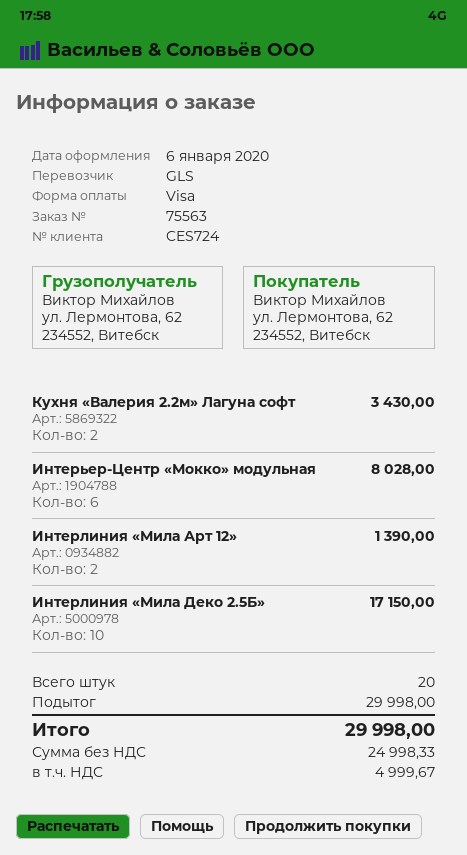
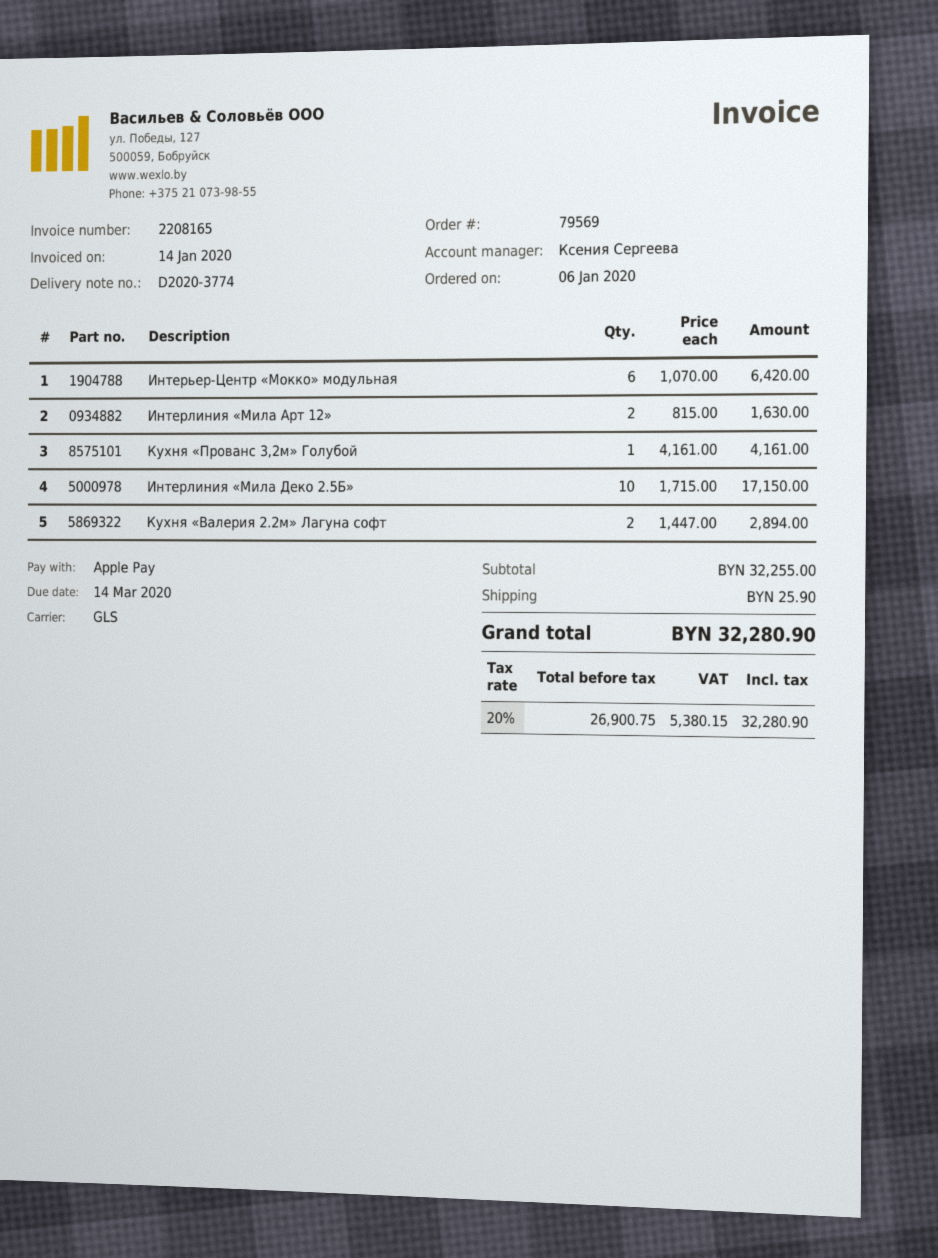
order number: 75563 -> 79569
payment method: Visa -> Apple Pay
Кухня «Валерия 2.2м» Лагуна софт: 2 for 3430.00 -> 2 for 2894.00
Интерьер-Центр «Мокко» модульная: 6 for 8028.00 -> 6 for 6420.00
Интерлиния «Мила Арт 12»: 2 for 1390.00 -> 2 for 1630.00
Кухня «Прованс 3,2м» Голубой: none -> 1 for 4161.00
subtotal: 29998.00 -> 32255.00
shipping: none -> 25.90
net: 24998.33 -> 26900.75
tax: 4999.67 -> 5380.15
total: 29998.00 -> 32280.90

